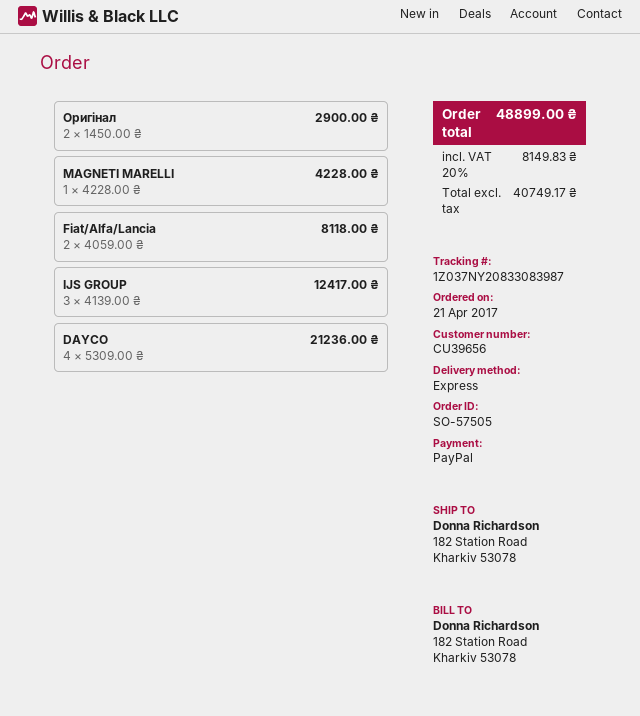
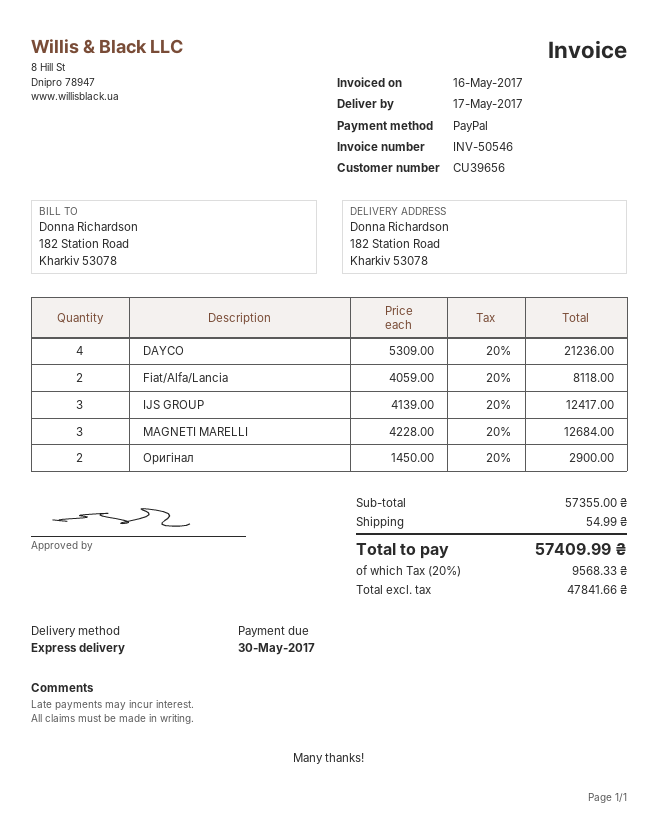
MAGNETI MARELLI: 1 x 4228.00 = 4228.00 -> 3 x 4228.00 = 12684.00
shipping: none -> 54.99
net: 40749.17 -> 47841.66
tax: 20% = 8149.83 -> 20% = 9568.33
total: 48899.00 -> 57409.99

